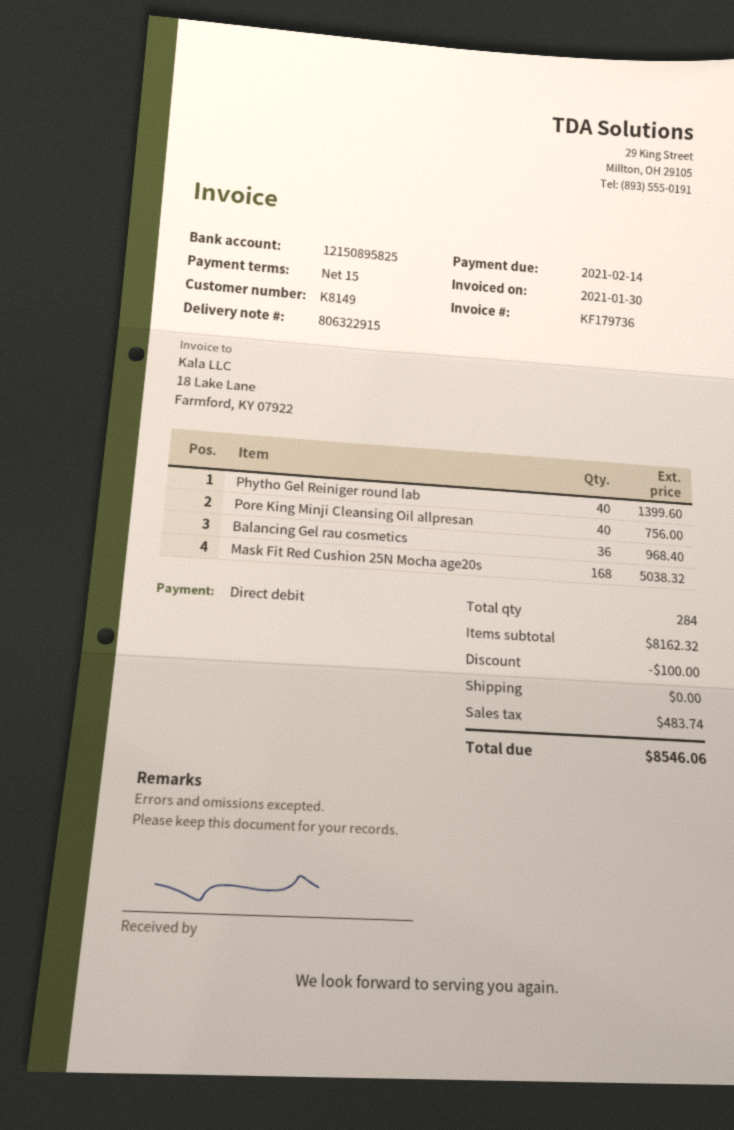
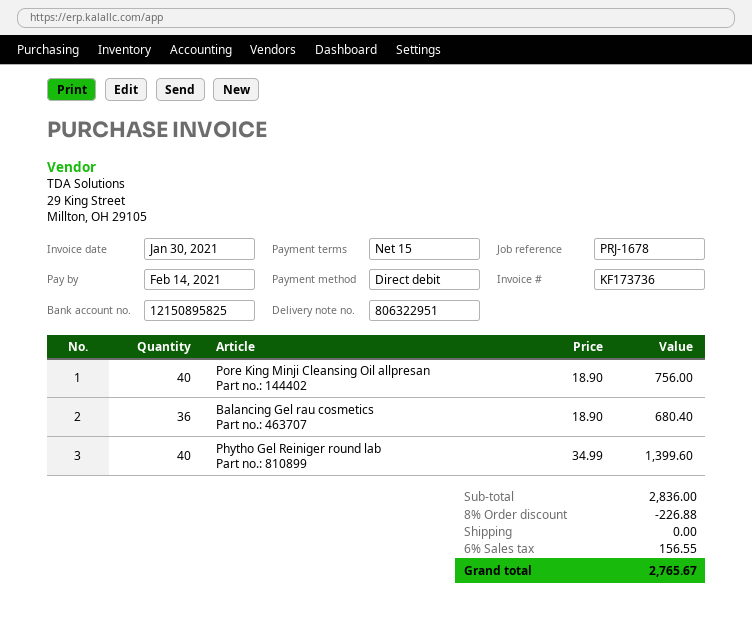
delivery note number: 806322915 -> 806322951
invoice number: KF179736 -> KF173736
Balancing Gel rau cosmetics: 36 for 968.40 -> 36 for 680.40
Mask Fit Red Cushion 25N Mocha age20s: 168 for 5038.32 -> none
subtotal: 8162.32 -> 2836.00
discount: 100.00 -> 226.88
tax: 483.74 -> 156.55
total: 8546.06 -> 2765.67

